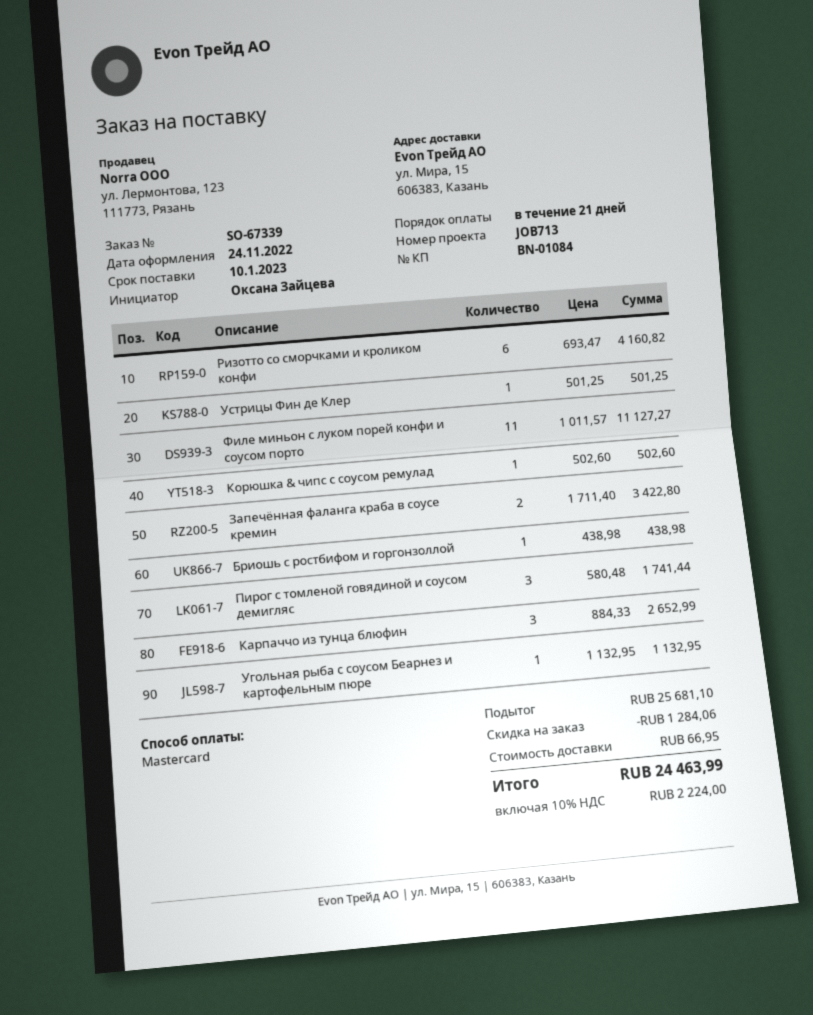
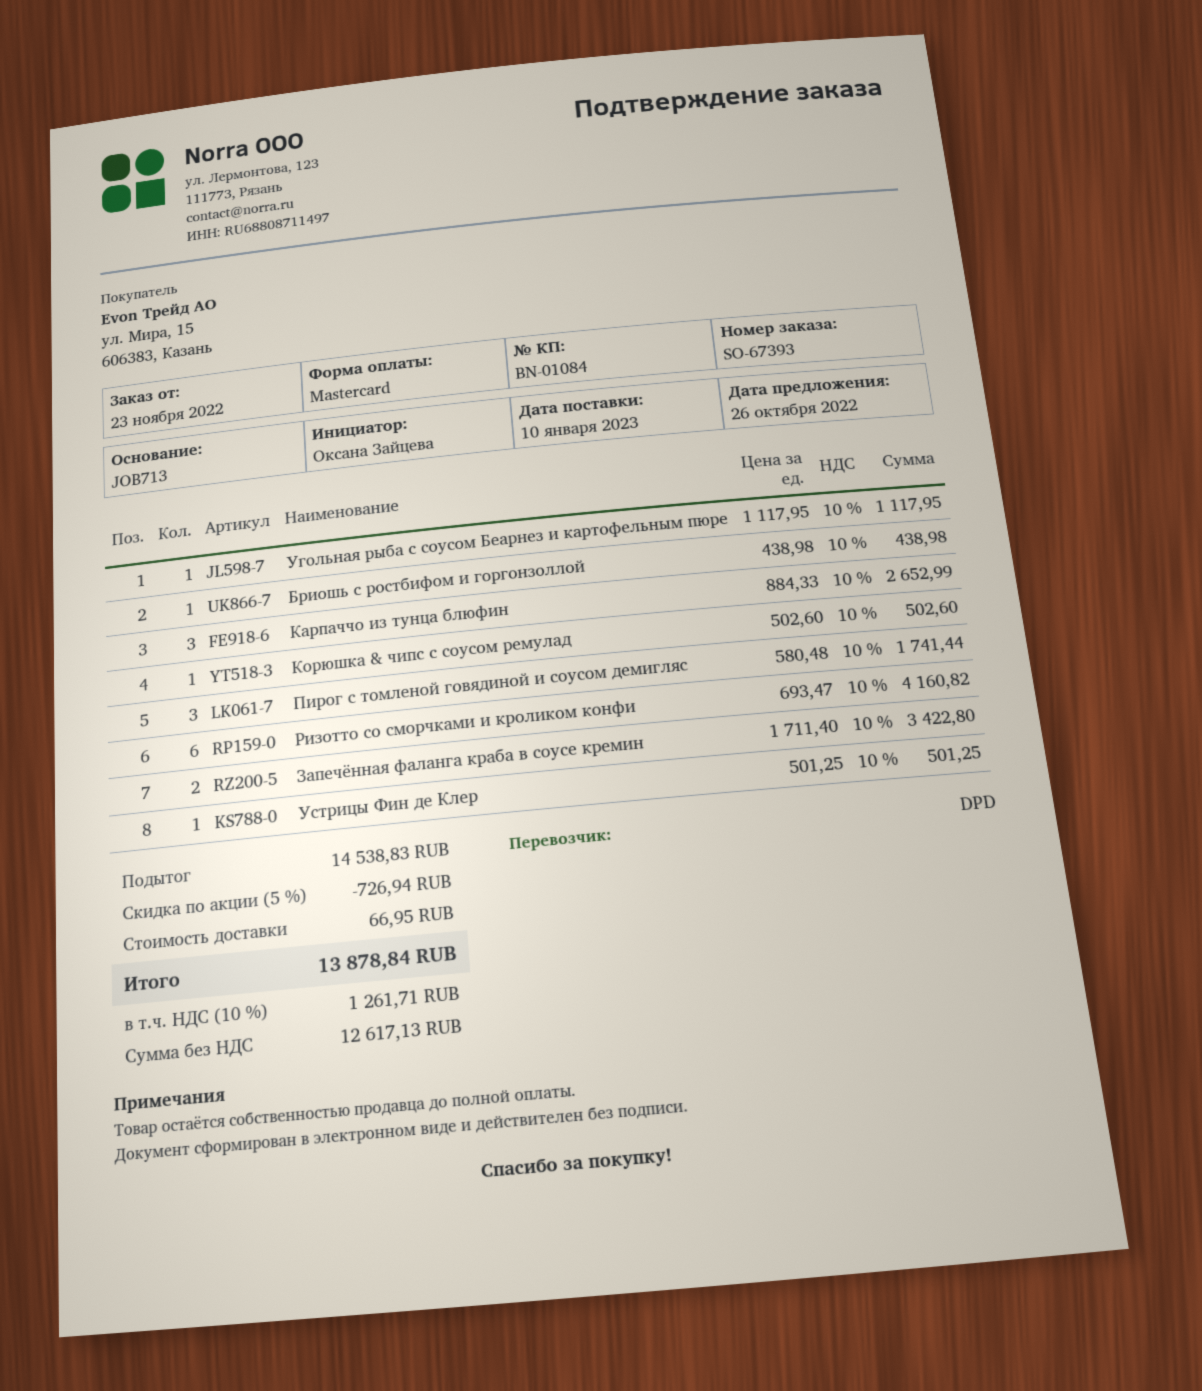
order number: SO-67339 -> SO-67393
order date: 2022-11-24 -> 2022-11-23
Филе миньон с луком порей конфи и соусом порто: 11 x 1011.57 = 11127.27 -> none
Угольная рыба с соусом Беарнез и картофельным пюре: 1 x 1132.95 = 1132.95 -> 1 x 1117.95 = 1117.95
subtotal: 25681.10 -> 14538.83
discount: 1284.06 -> 726.94
tax: 10% = 2224.00 -> 10% = 1261.71
total: 24463.99 -> 13878.84

